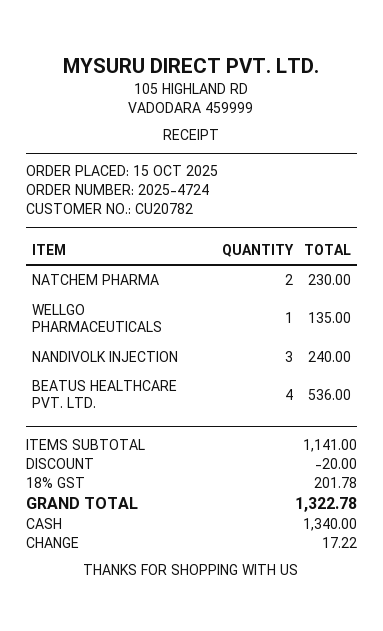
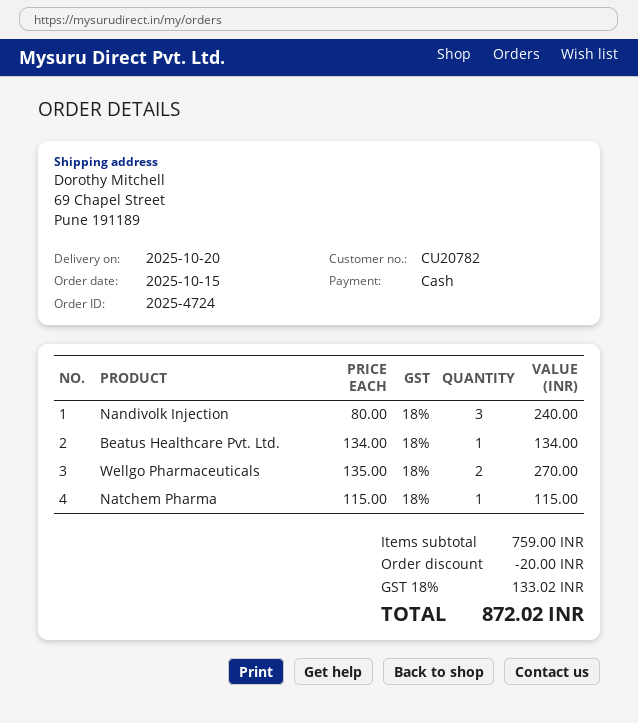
NATCHEM PHARMA: 2 for 230.00 -> 1 for 115.00
WELLGO PHARMACEUTICALS: 1 for 135.00 -> 2 for 270.00
BEATUS HEALTHCARE PVT. LTD.: 4 for 536.00 -> 1 for 134.00
subtotal: 1141.00 -> 759.00
tax: 18% = 201.78 -> 18% = 133.02
total: 1322.78 -> 872.02

